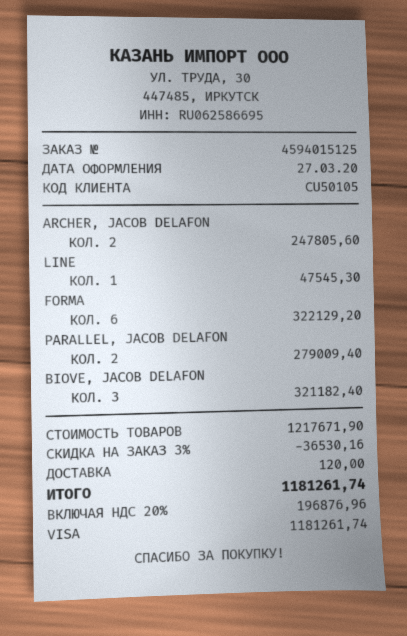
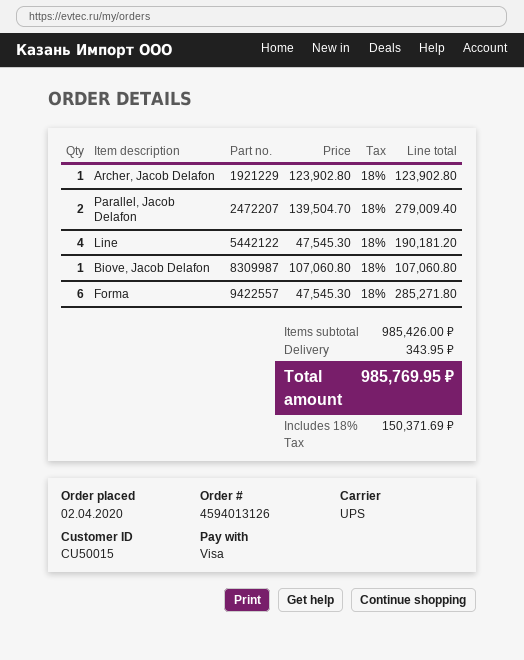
order number: 4594015125 -> 4594013126
order date: 2020-03-27 -> 2020-04-02
customer number: CU50105 -> CU50015
ARCHER, JACOB DELAFON: 2 for 247805.60 -> 1 for 123902.80
LINE: 1 for 47545.30 -> 4 for 190181.20
FORMA: 6 for 322129.20 -> 6 for 285271.80
BIOVE, JACOB DELAFON: 3 for 321182.40 -> 1 for 107060.80
subtotal: 1217671.90 -> 985426.00
discount: 3% = 36530.16 -> none
shipping: 120.00 -> 343.95
tax: 20% = 196876.96 -> 18% = 150371.69
total: 1181261.74 -> 985769.95

